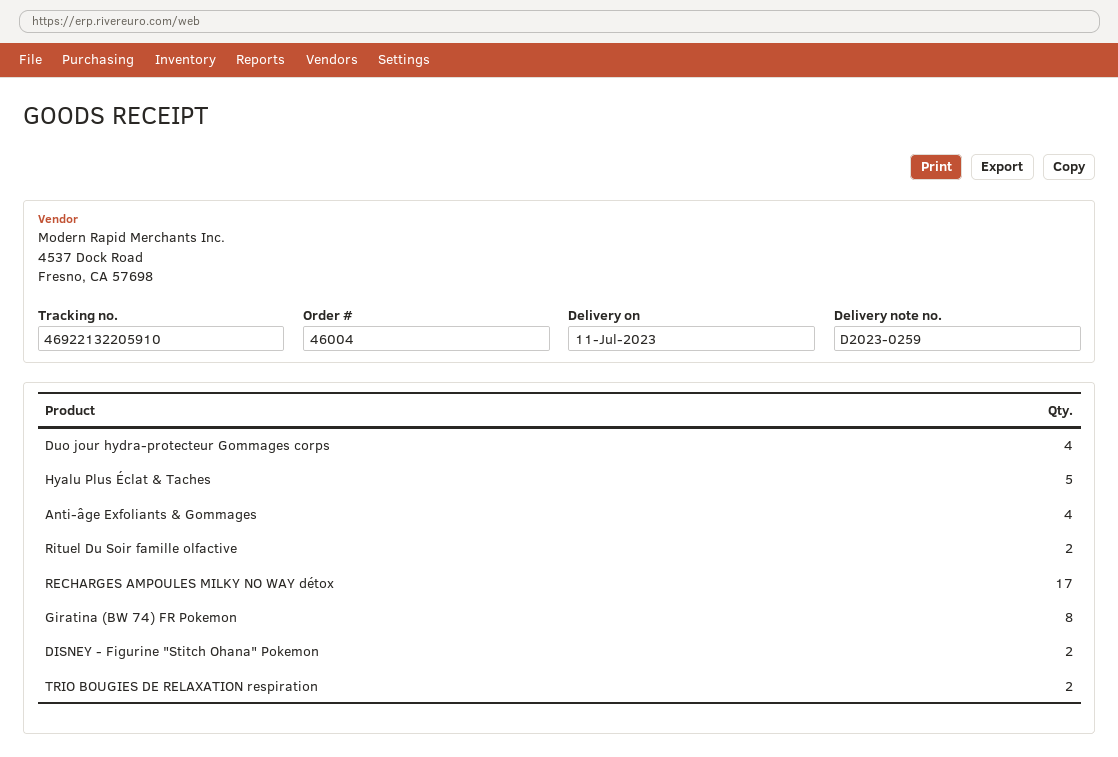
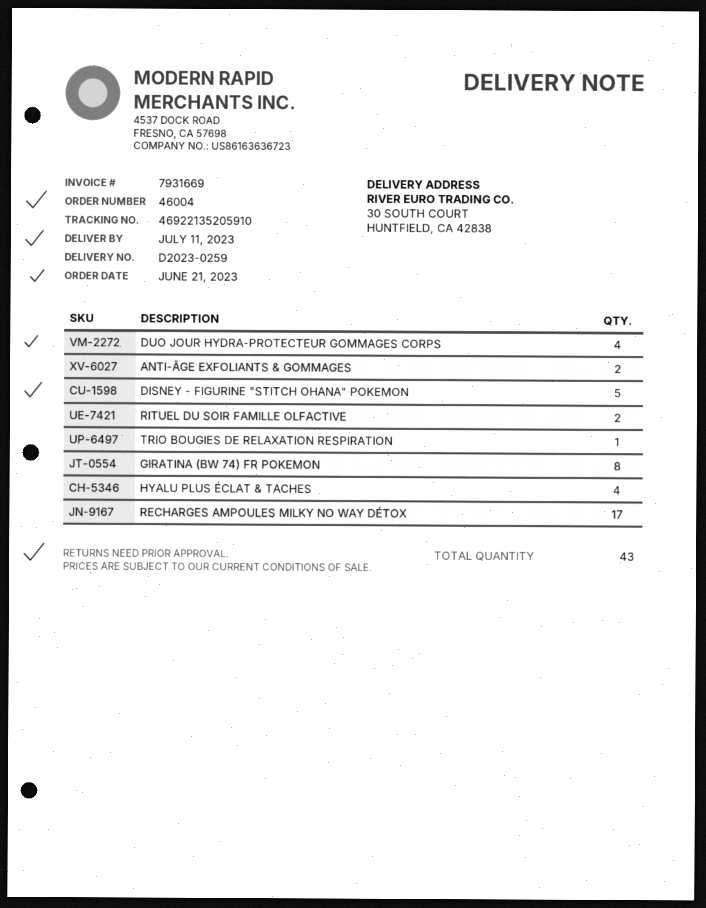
tracking number: 46922132205910 -> 46922135205910
Hyalu Plus Éclat & Taches: 5 -> 4
Anti-âge Exfoliants & Gommages: 4 -> 2
DISNEY - Figurine "Stitch Ohana" Pokemon: 2 -> 5
TRIO BOUGIES DE RELAXATION respiration: 2 -> 1

